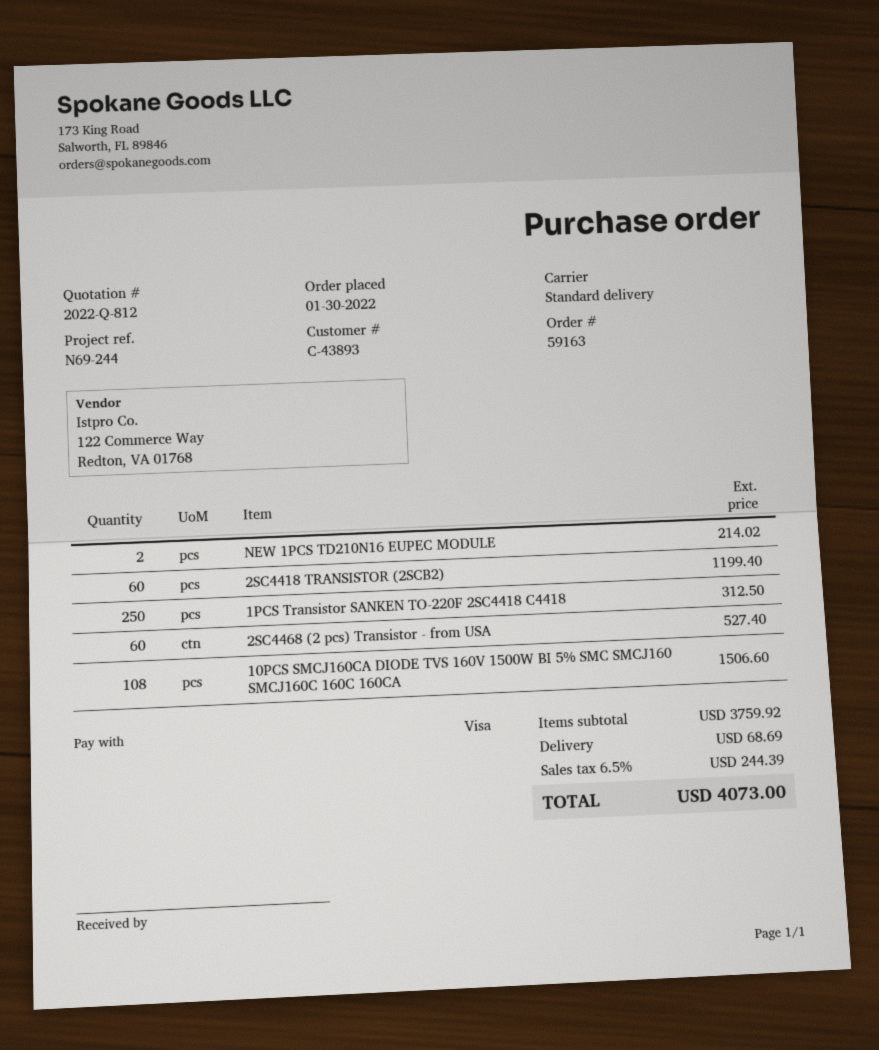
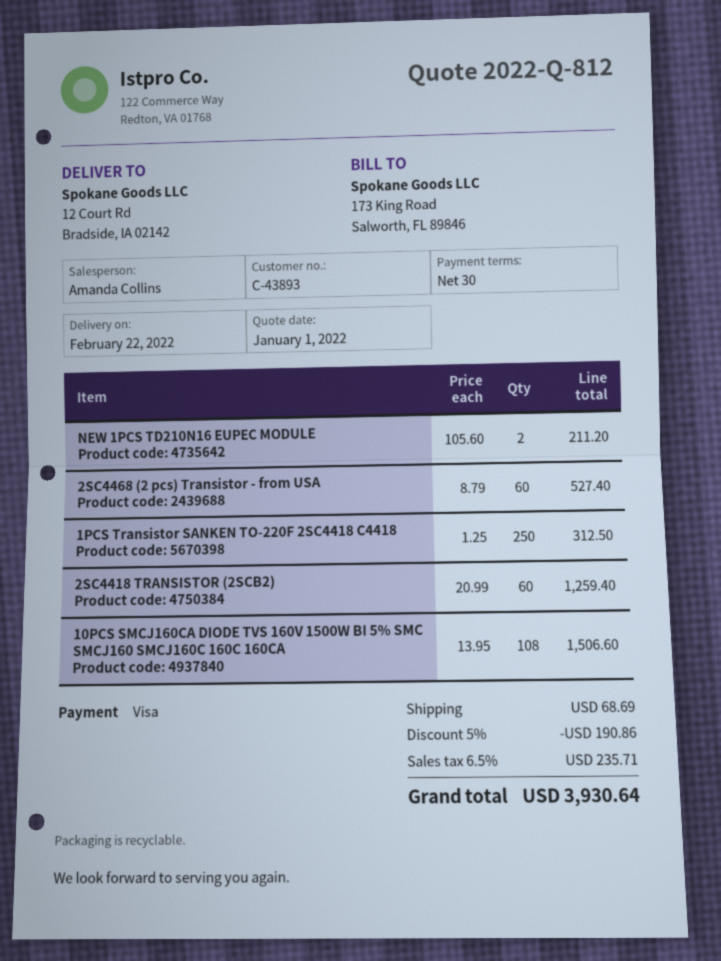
NEW 1PCS TD210N16 EUPEC MODULE: 2 for 214.02 -> 2 for 211.20
2SC4418 TRANSISTOR (2SCB2): 60 for 1199.40 -> 60 for 1259.40
discount: none -> 5% = 190.86
tax: 6.5% = 244.39 -> 6.5% = 235.71
total: 4073.00 -> 3930.64

